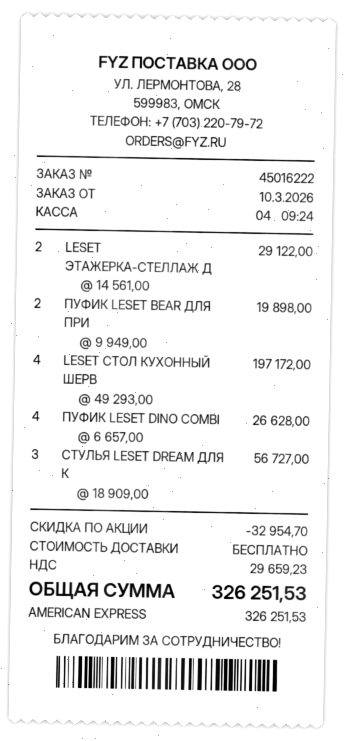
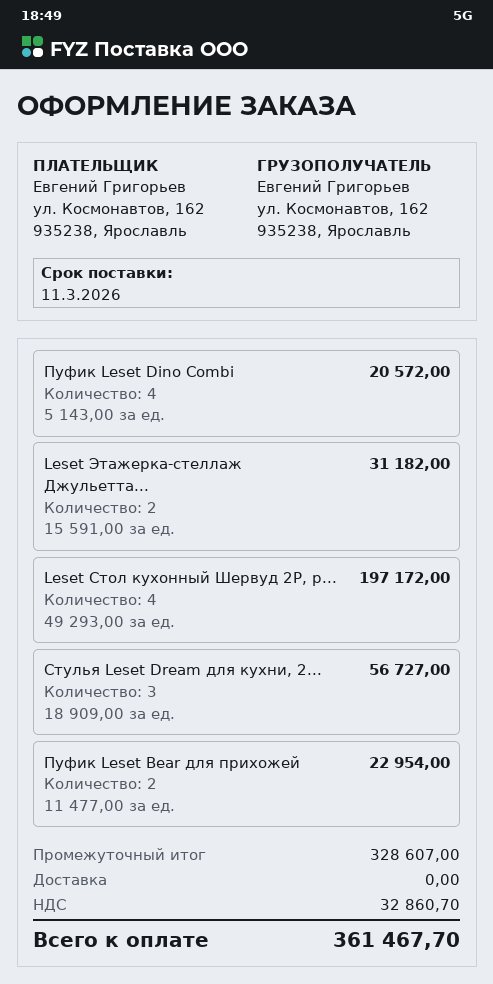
LESET ЭТАЖЕРКА-СТЕЛЛАЖ Д: 2 x 14561.00 = 29122.00 -> 2 x 15591.00 = 31182.00
ПУФИК LESET BEAR ДЛЯ ПРИ: 2 x 9949.00 = 19898.00 -> 2 x 11477.00 = 22954.00
ПУФИК LESET DINO COMBI: 4 x 6657.00 = 26628.00 -> 4 x 5143.00 = 20572.00
discount: 32954.70 -> none
tax: 29659.23 -> 32860.70
total: 326251.53 -> 361467.70

